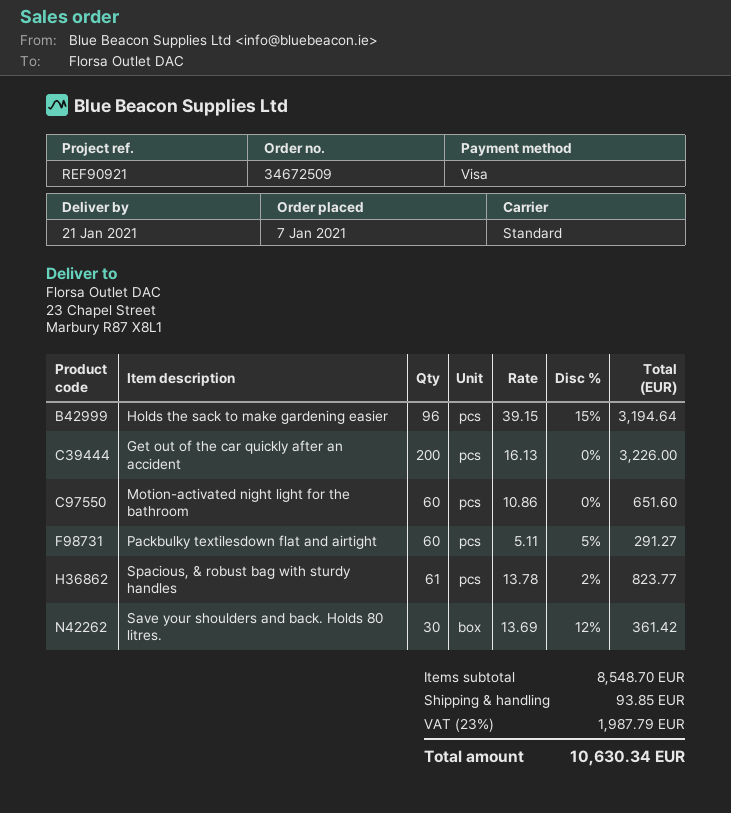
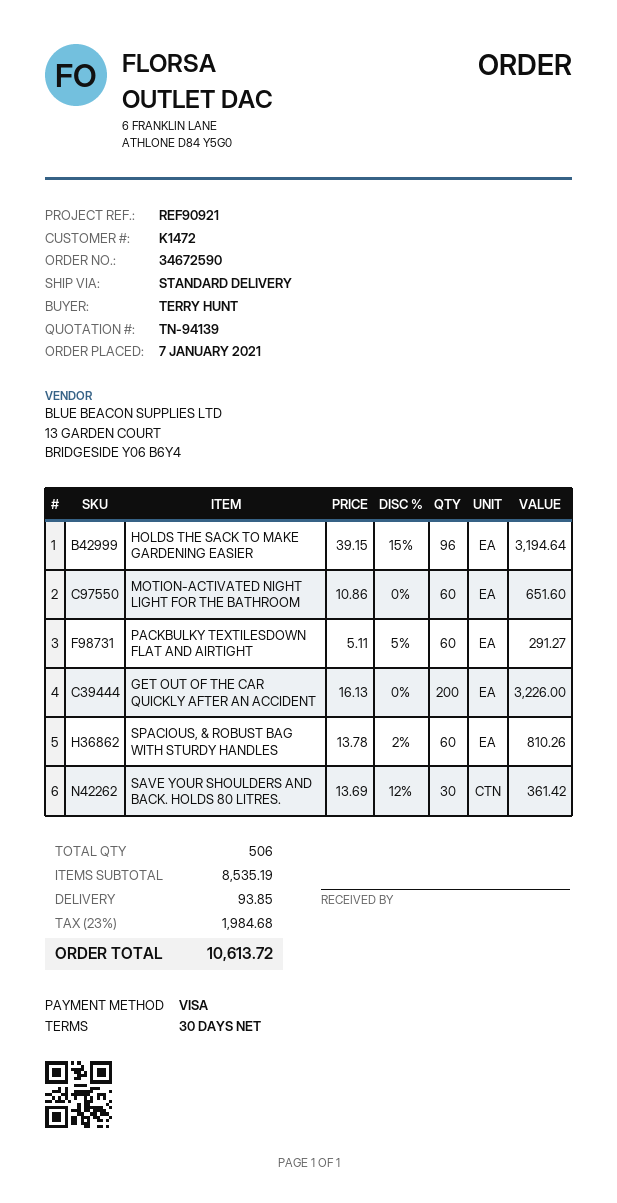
order number: 34672509 -> 34672590
Spacious, & robust bag with sturdy handles: 61 x 13.78 - 2% = 823.77 -> 60 x 13.78 - 2% = 810.26
subtotal: 8548.70 -> 8535.19
tax: 23% = 1987.79 -> 23% = 1984.68
total: 10630.34 -> 10613.72

